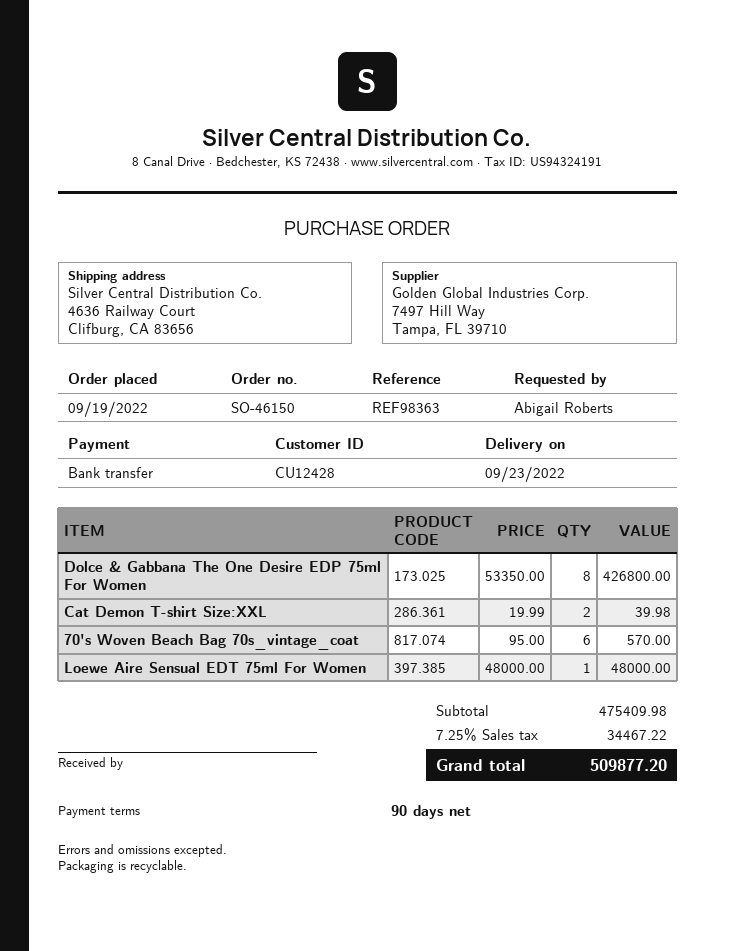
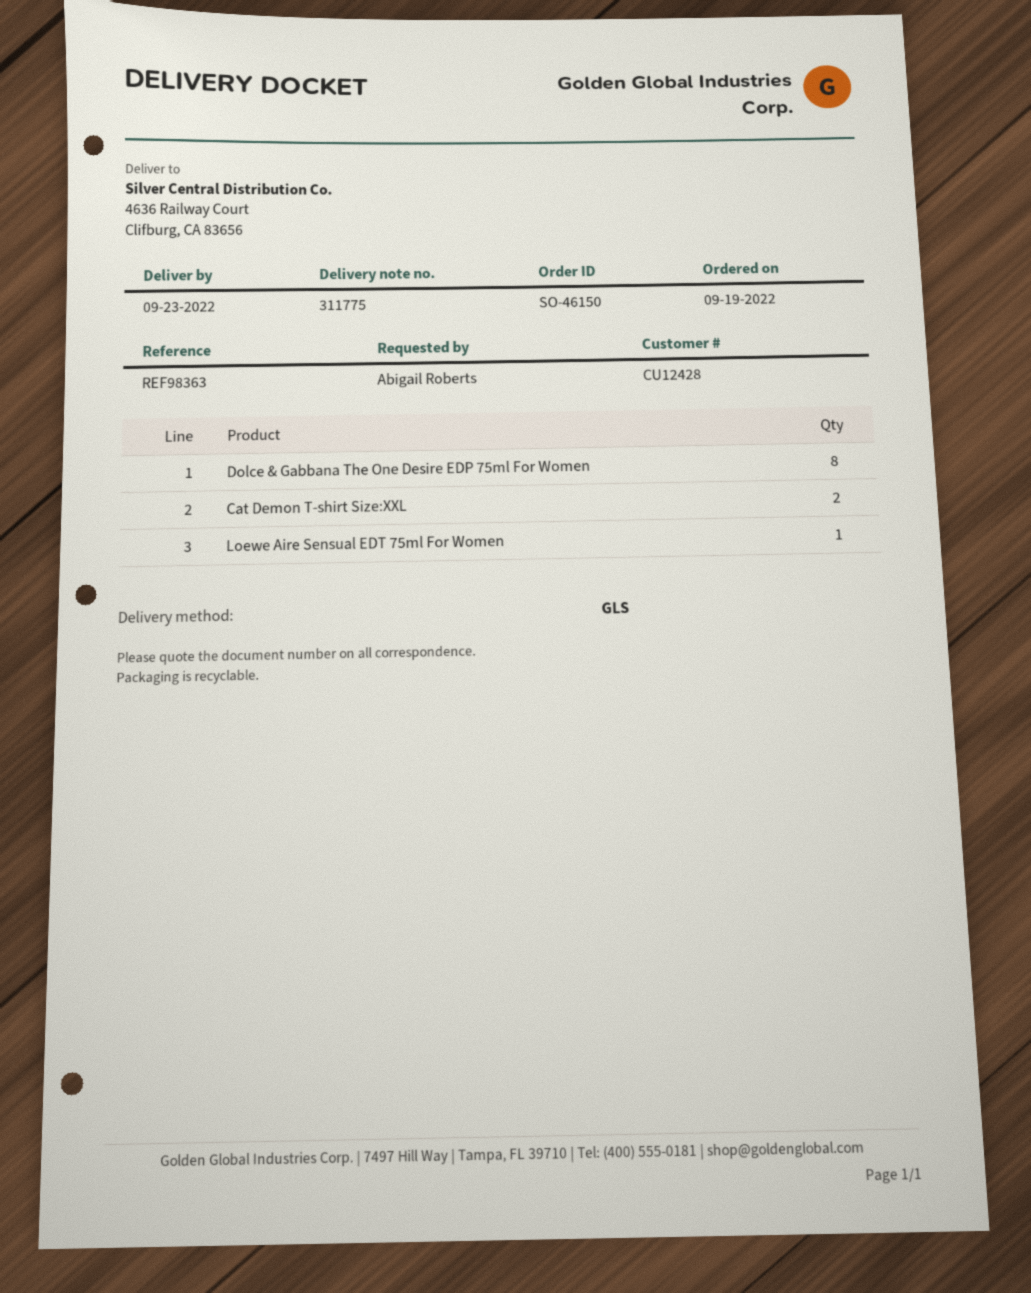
70's Woven Beach Bag 70s_vintage_coat: 6 -> none

